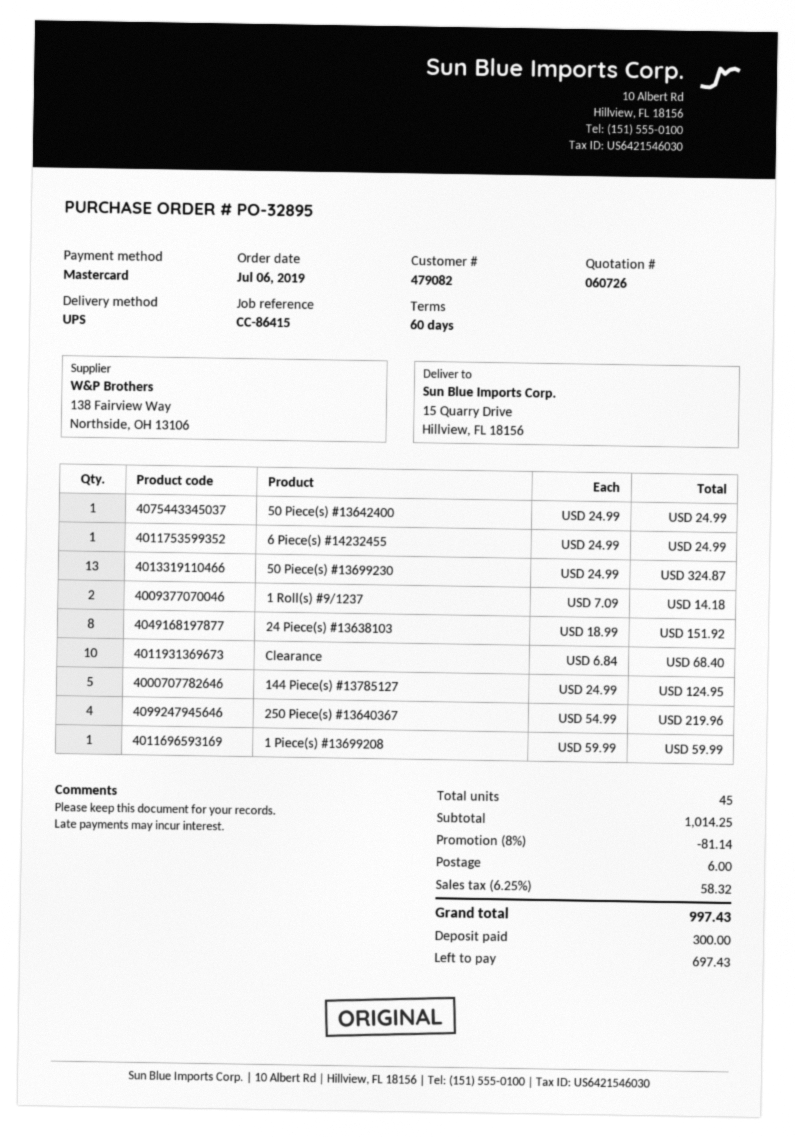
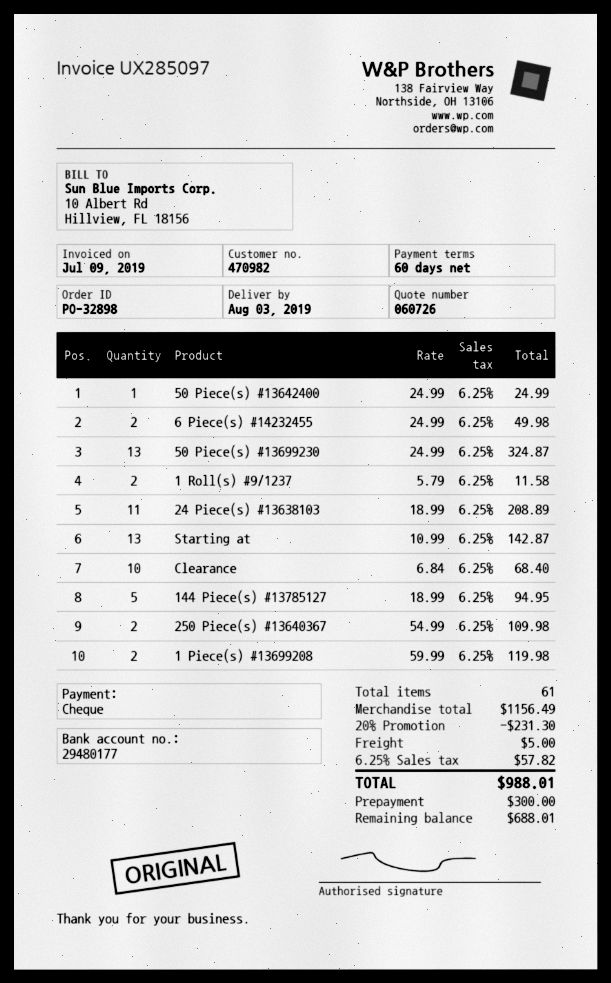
order number: PO-32895 -> PO-32898
customer number: 479082 -> 470982
payment method: Mastercard -> cheque
6 Piece(s) #14232455: 1 x 24.99 = 24.99 -> 2 x 24.99 = 49.98
1 Roll(s) #9/1237: 2 x 7.09 = 14.18 -> 2 x 5.79 = 11.58
24 Piece(s) #13638103: 8 x 18.99 = 151.92 -> 11 x 18.99 = 208.89
144 Piece(s) #13785127: 5 x 24.99 = 124.95 -> 5 x 18.99 = 94.95
250 Piece(s) #13640367: 4 x 54.99 = 219.96 -> 2 x 54.99 = 109.98
1 Piece(s) #13699208: 1 x 59.99 = 59.99 -> 2 x 59.99 = 119.98
Starting at: none -> 13 x 10.99 = 142.87
total quantity: 45 -> 61
subtotal: 1014.25 -> 1156.49
discount: 8% = 81.14 -> 20% = 231.30
shipping: 6.00 -> 5.00
tax: 6.25% = 58.32 -> 6.25% = 57.82
total: 997.43 -> 988.01
balance: 697.43 -> 688.01

